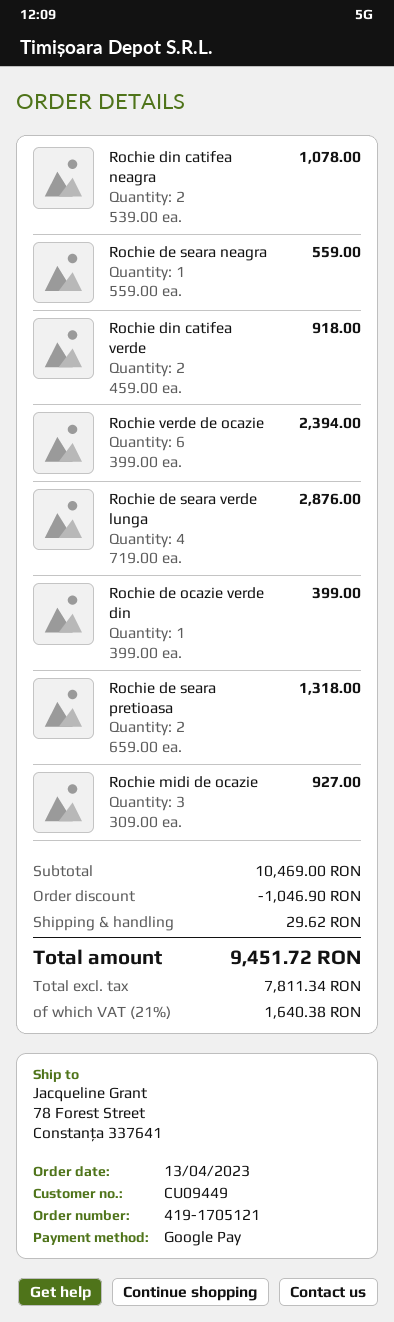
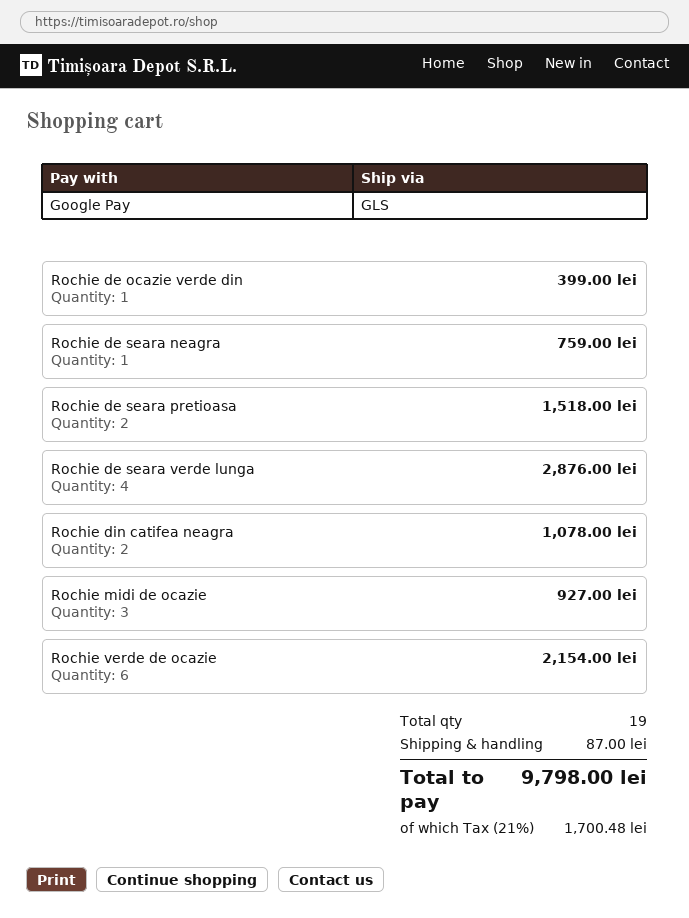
Rochie de seara neagra: 1 for 559.00 -> 1 for 759.00
Rochie din catifea verde: 2 for 918.00 -> none
Rochie verde de ocazie: 6 for 2394.00 -> 6 for 2154.00
Rochie de seara pretioasa: 2 for 1318.00 -> 2 for 1518.00
discount: 1046.90 -> none
shipping: 29.62 -> 87.00
tax: 21% = 1640.38 -> 21% = 1700.48
total: 9451.72 -> 9798.00

